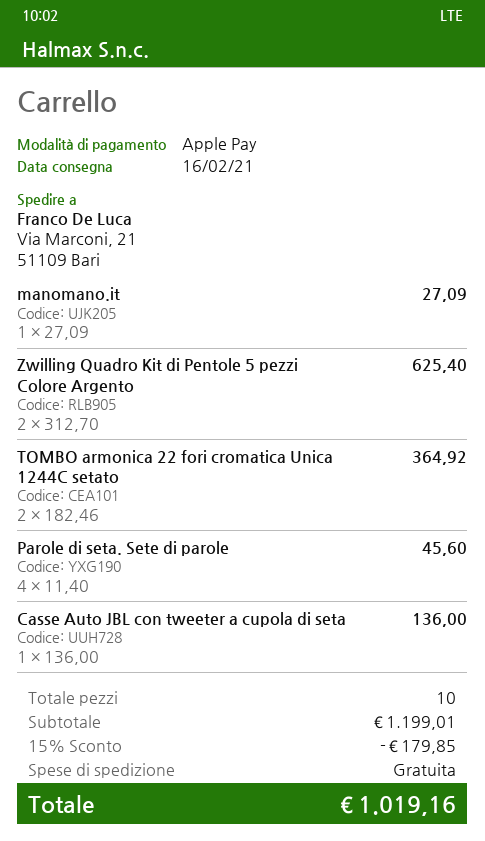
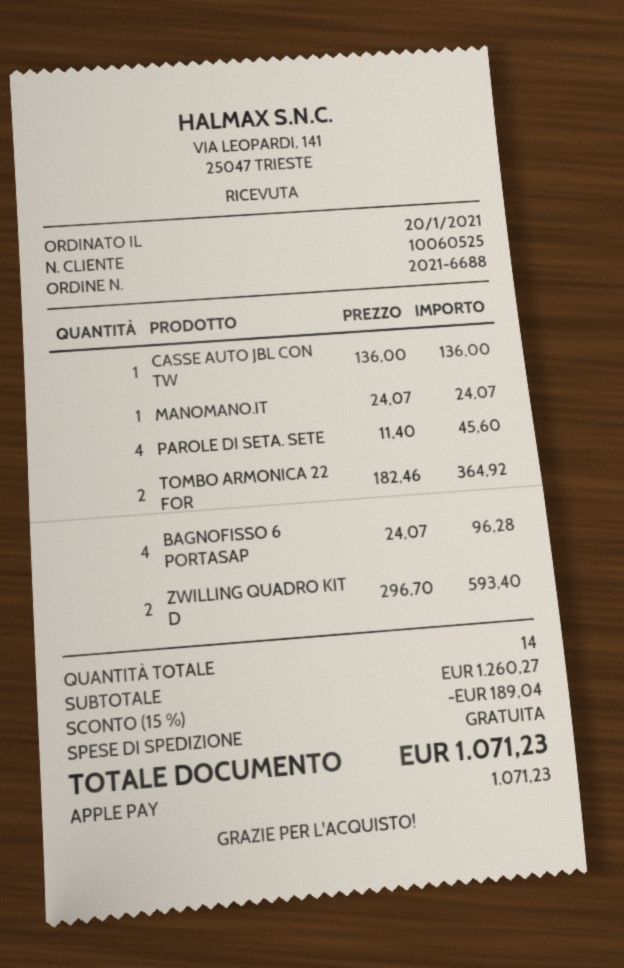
manomano.it: 1 x 27.09 = 27.09 -> 1 x 24.07 = 24.07
Zwilling Quadro Kit di Pentole 5 pezzi Colore Argento: 2 x 312.70 = 625.40 -> 2 x 296.70 = 593.40
BAGNOFISSO 6 PORTASAP: none -> 4 x 24.07 = 96.28
total quantity: 10 -> 14
subtotal: 1199.01 -> 1260.27
discount: 15% = 179.85 -> 15% = 189.04
total: 1019.16 -> 1071.23

